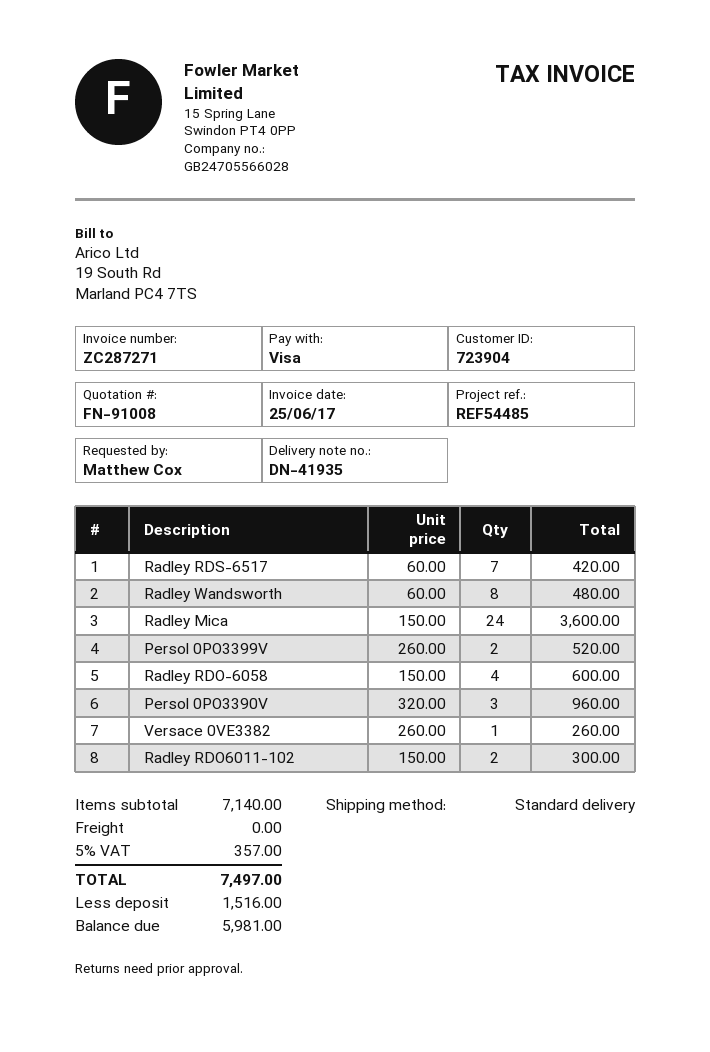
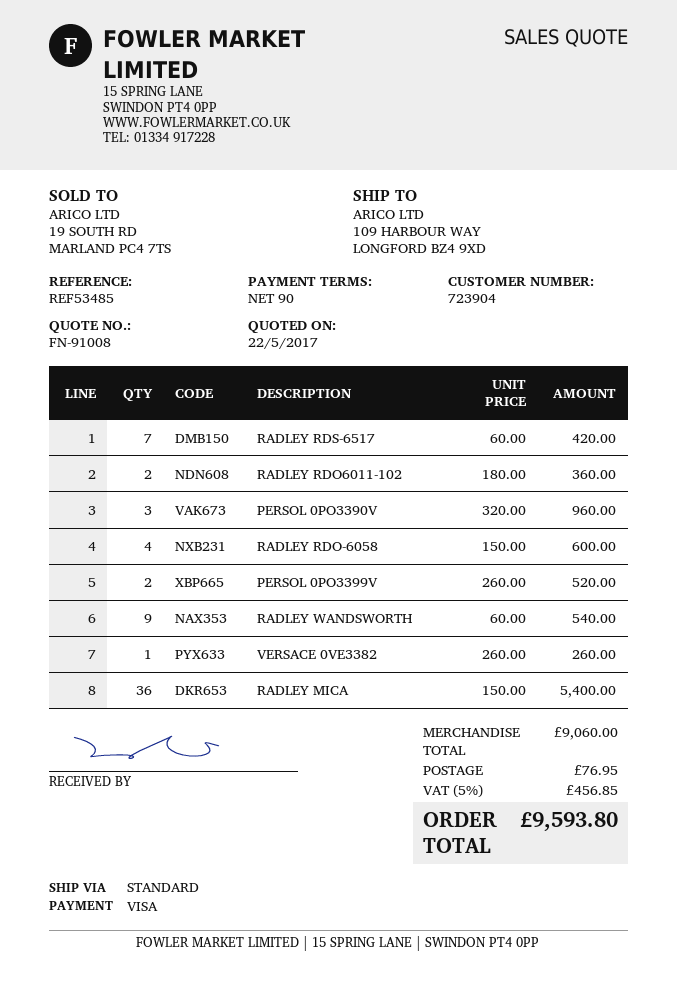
reference: REF54485 -> REF53485
Radley Wandsworth: 8 x 60.00 = 480.00 -> 9 x 60.00 = 540.00
Radley Mica: 24 x 150.00 = 3600.00 -> 36 x 150.00 = 5400.00
Radley RDO6011-102: 2 x 150.00 = 300.00 -> 2 x 180.00 = 360.00
subtotal: 7140.00 -> 9060.00
shipping: 0.00 -> 76.95
tax: 5% = 357.00 -> 5% = 456.85
total: 7497.00 -> 9593.80

